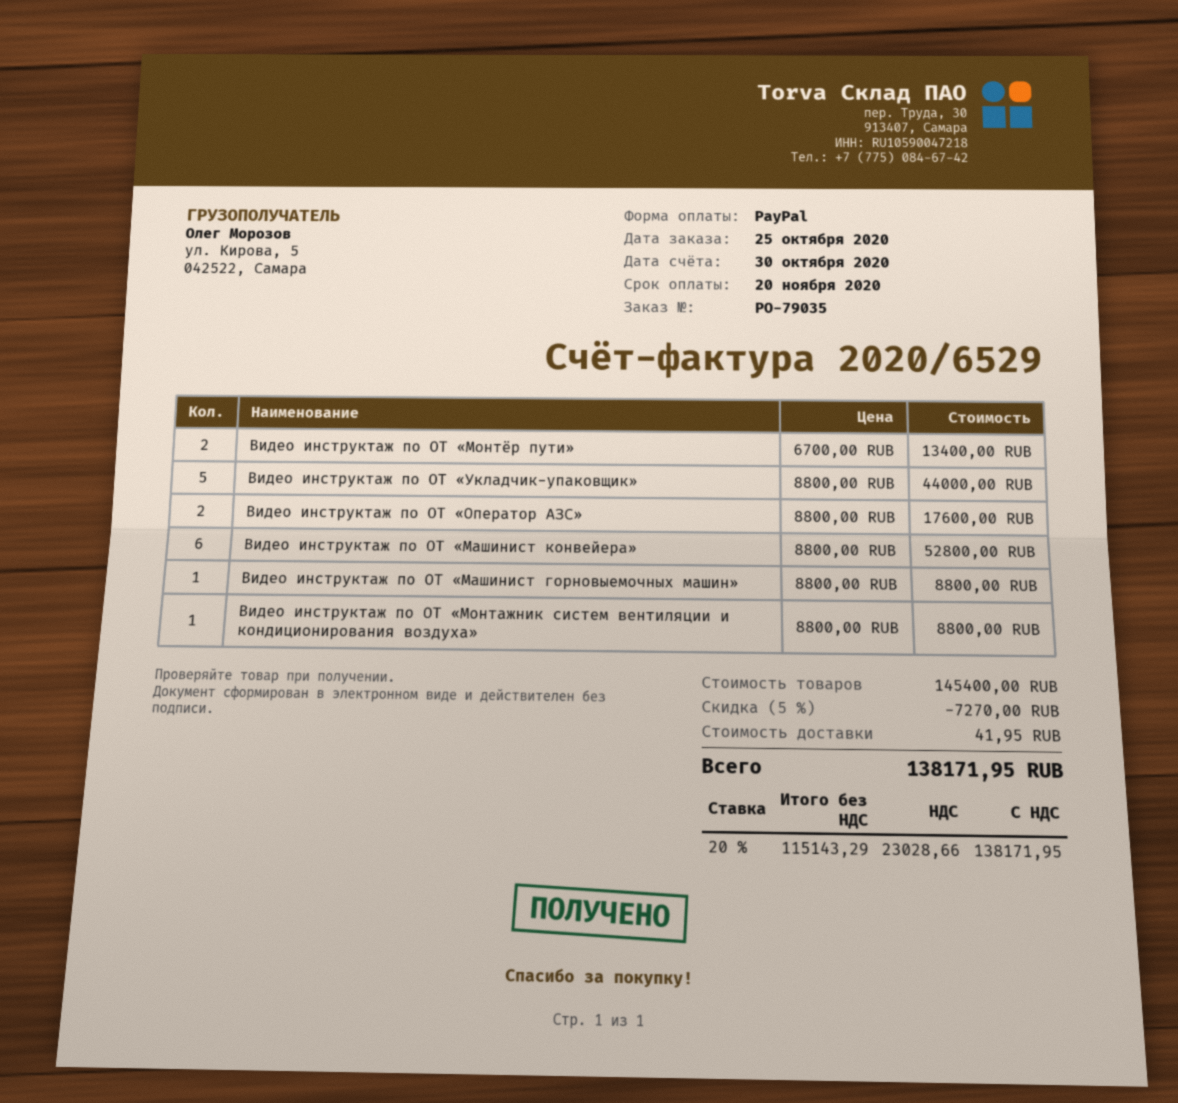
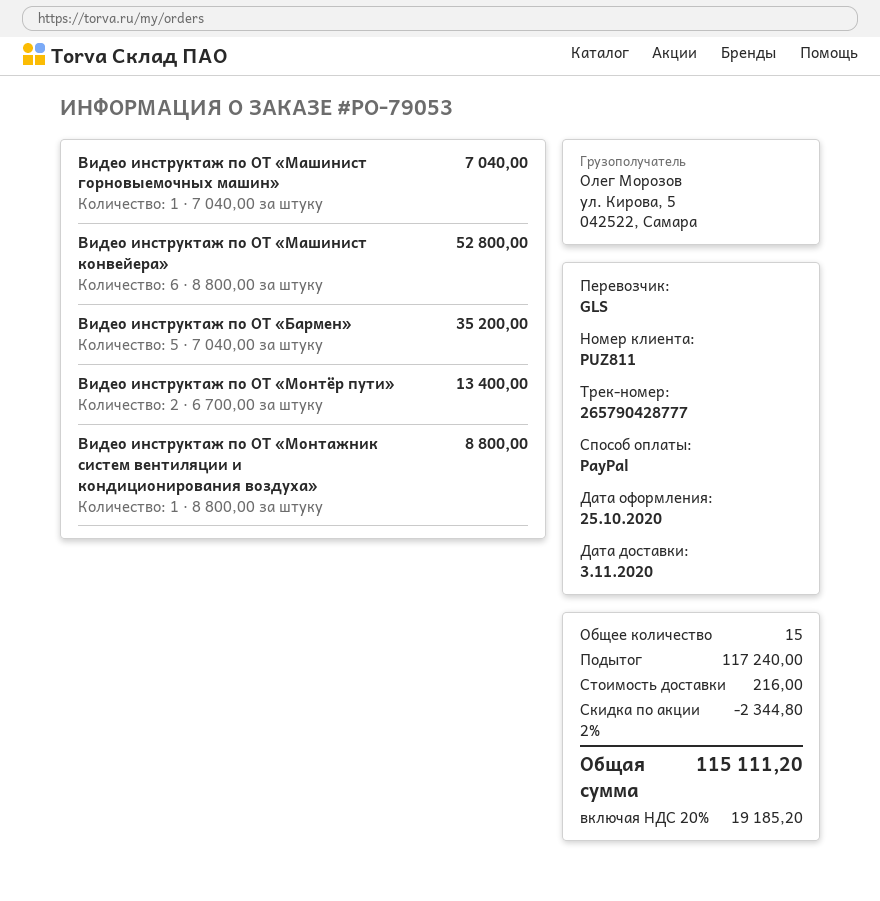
order number: PO-79035 -> PO-79053
Видео инструктаж по ОТ «Укладчик-упаковщик»: 5 x 8800.00 = 44000.00 -> none
Видео инструктаж по ОТ «Оператор АЗС»: 2 x 8800.00 = 17600.00 -> none
Видео инструктаж по ОТ «Машинист горновыемочных машин»: 1 x 8800.00 = 8800.00 -> 1 x 7040.00 = 7040.00
Видео инструктаж по ОТ «Бармен»: none -> 5 x 7040.00 = 35200.00
subtotal: 145400.00 -> 117240.00
discount: 5% = 7270.00 -> 2% = 2344.80
shipping: 41.95 -> 216.00
tax: 20% = 23028.66 -> 20% = 19185.20
total: 138171.95 -> 115111.20

